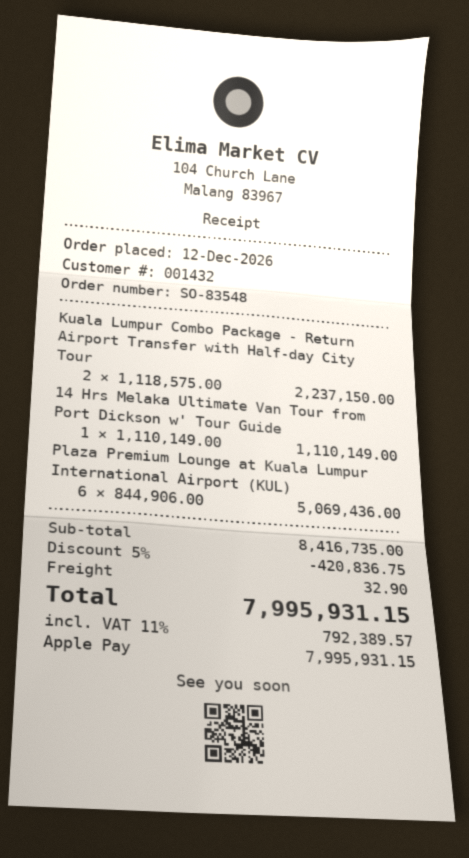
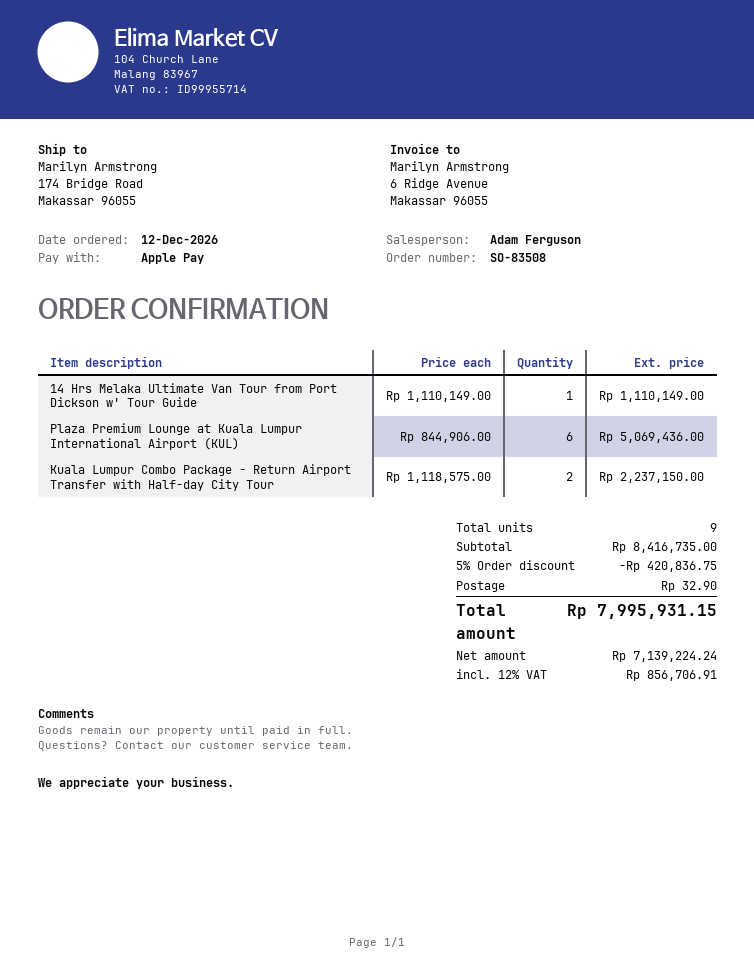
order number: SO-83548 -> SO-83508
tax: 11% = 792389.57 -> 12% = 856706.91

